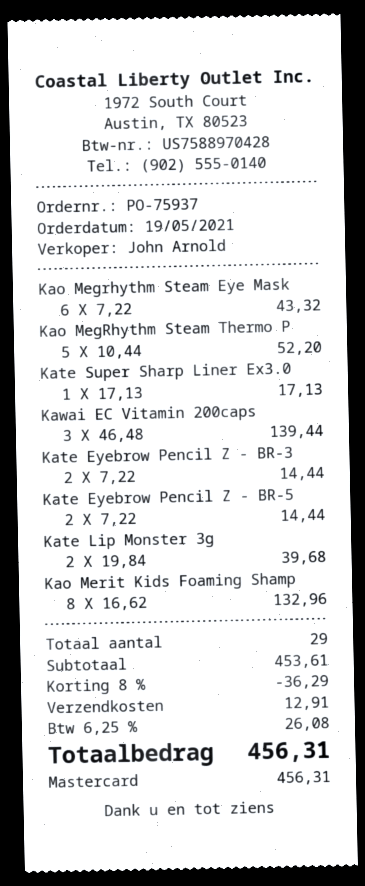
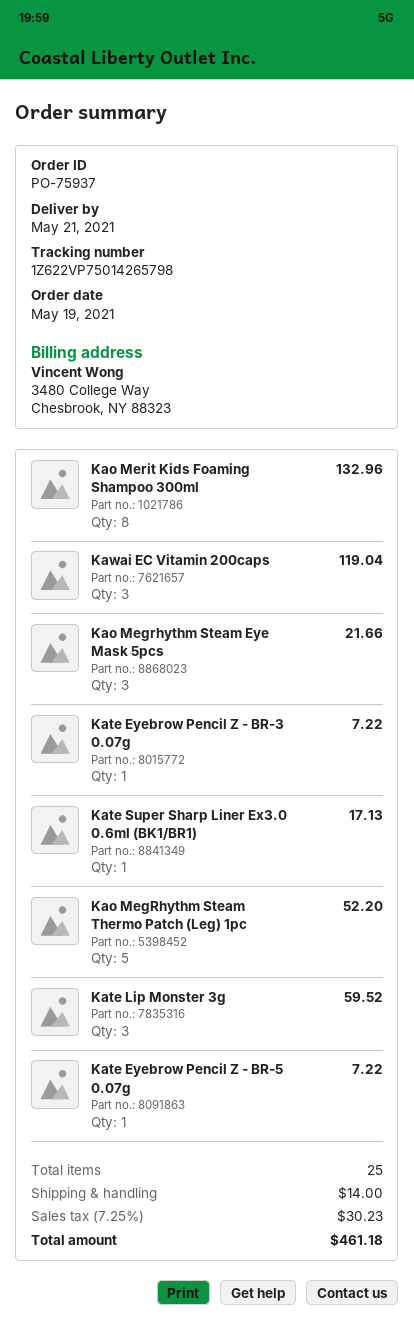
Kao Megrhythm Steam Eye Mask: 6 for 43.32 -> 3 for 21.66
Kawai EC Vitamin 200caps: 3 for 139.44 -> 3 for 119.04
Kate Eyebrow Pencil Z - BR-3: 2 for 14.44 -> 1 for 7.22
Kate Eyebrow Pencil Z - BR-5: 2 for 14.44 -> 1 for 7.22
Kate Lip Monster 3g: 2 for 39.68 -> 3 for 59.52
total quantity: 29 -> 25
discount: 8% = 36.29 -> none
shipping: 12.91 -> 14.00
tax: 6.25% = 26.08 -> 7.25% = 30.23
total: 456.31 -> 461.18

